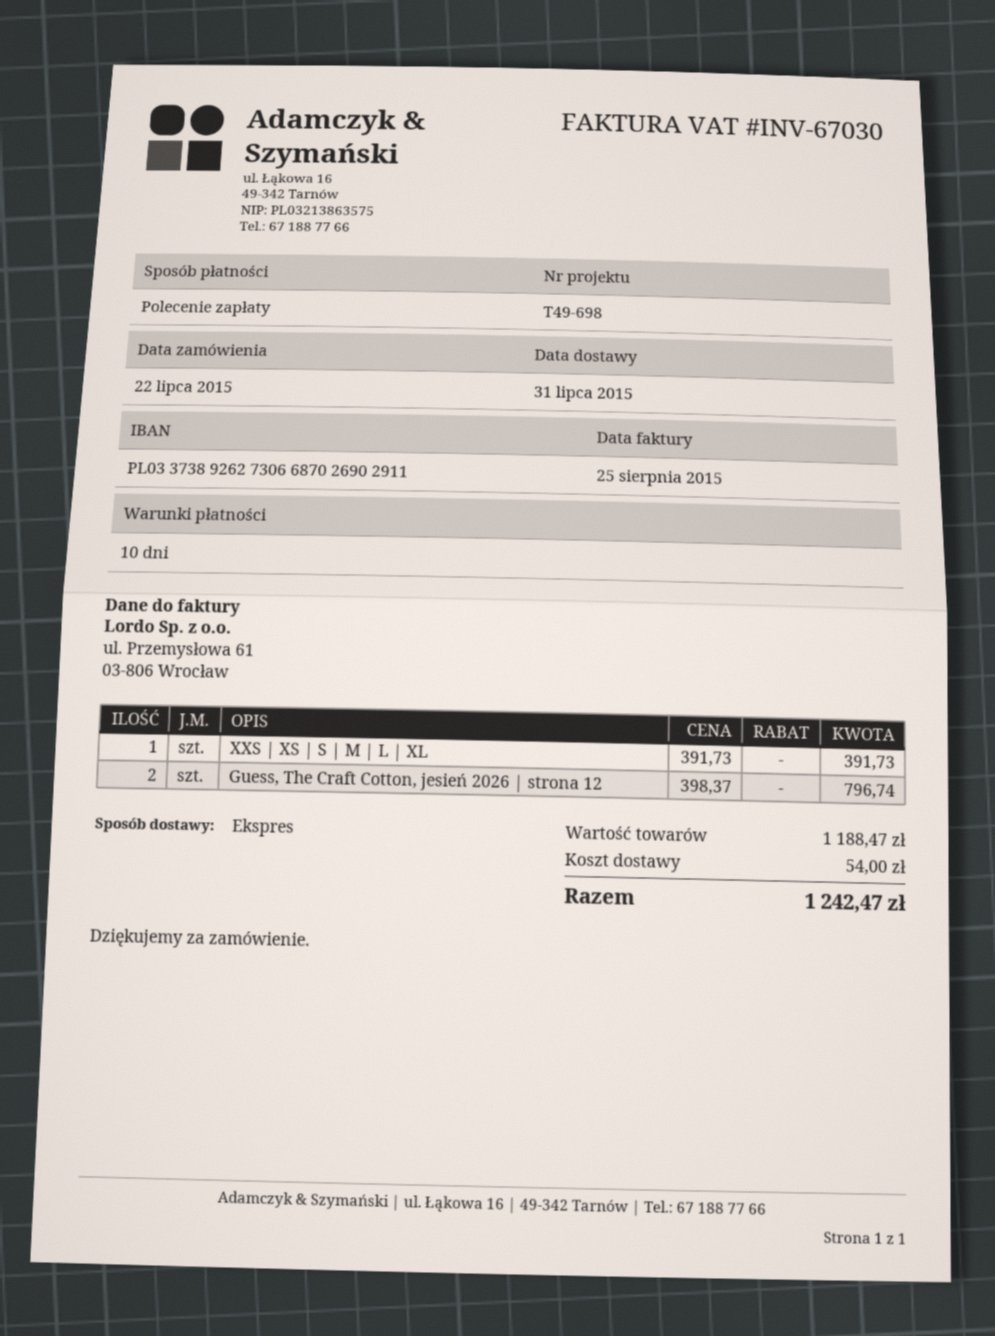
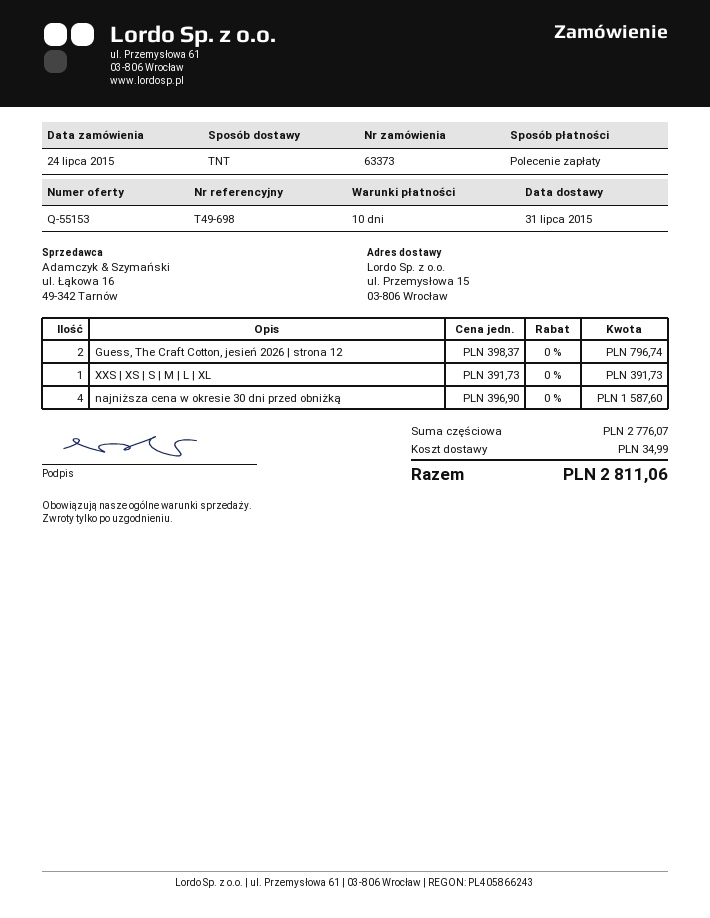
order date: 2015-07-22 -> 2015-07-24
shipping method: express -> TNT
najniższa cena w okresie 30 dni przed obniżką: none -> 4 x 396.90 = 1587.60
subtotal: 1188.47 -> 2776.07
shipping: 54.00 -> 34.99
total: 1242.47 -> 2811.06

